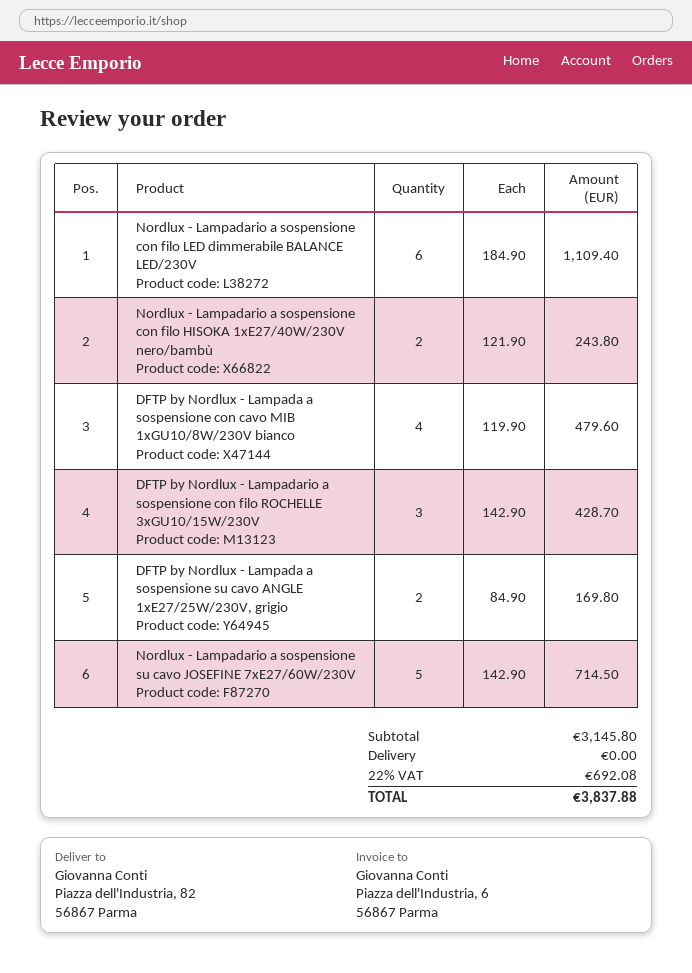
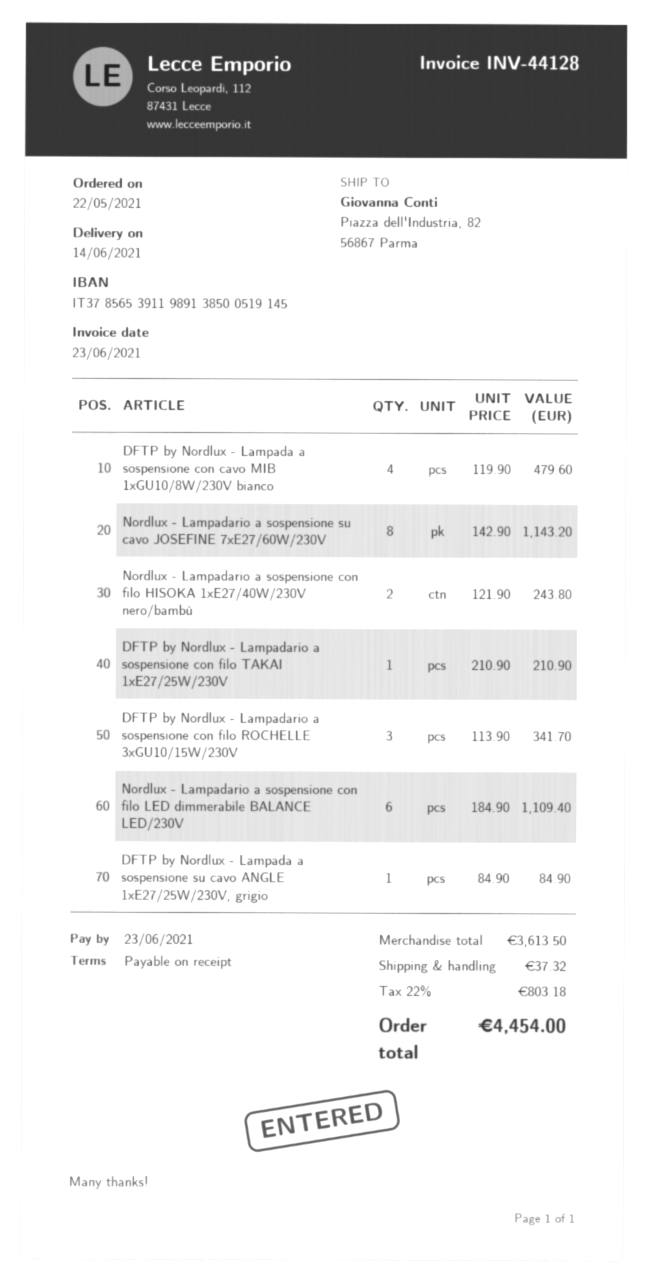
DFTP by Nordlux - Lampadario a sospensione con filo ROCHELLE 3xGU10/15W/230V: 3 x 142.90 = 428.70 -> 3 x 113.90 = 341.70
DFTP by Nordlux - Lampada a sospensione su cavo ANGLE 1xE27/25W/230V, grigio: 2 x 84.90 = 169.80 -> 1 x 84.90 = 84.90
Nordlux - Lampadario a sospensione su cavo JOSEFINE 7xE27/60W/230V: 5 x 142.90 = 714.50 -> 8 x 142.90 = 1143.20
DFTP by Nordlux - Lampadario a sospensione con filo TAKAI 1xE27/25W/230V: none -> 1 x 210.90 = 210.90
subtotal: 3145.80 -> 3613.50
shipping: 0.00 -> 37.32
tax: 22% = 692.08 -> 22% = 803.18
total: 3837.88 -> 4454.00

